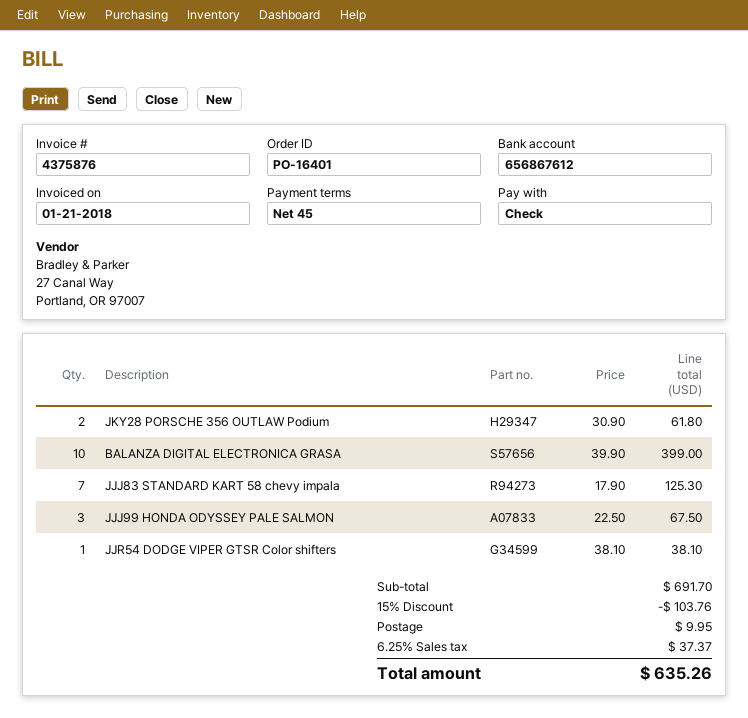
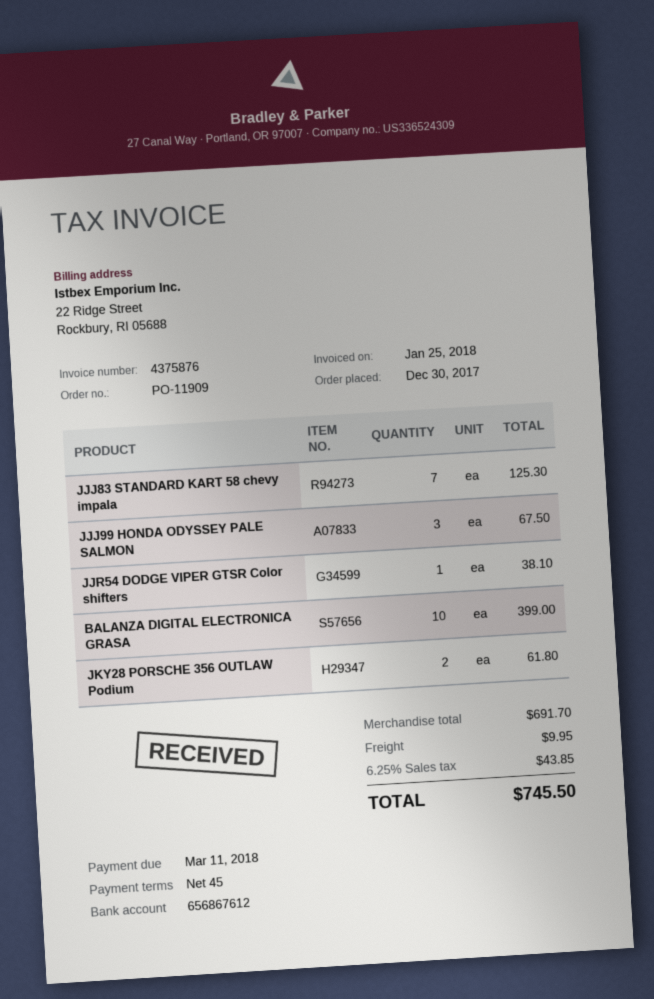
order number: PO-16401 -> PO-11909
invoice date: 2018-01-21 -> 2018-01-25
discount: 15% = 103.76 -> none
tax: 6.25% = 37.37 -> 6.25% = 43.85
total: 635.26 -> 745.50

